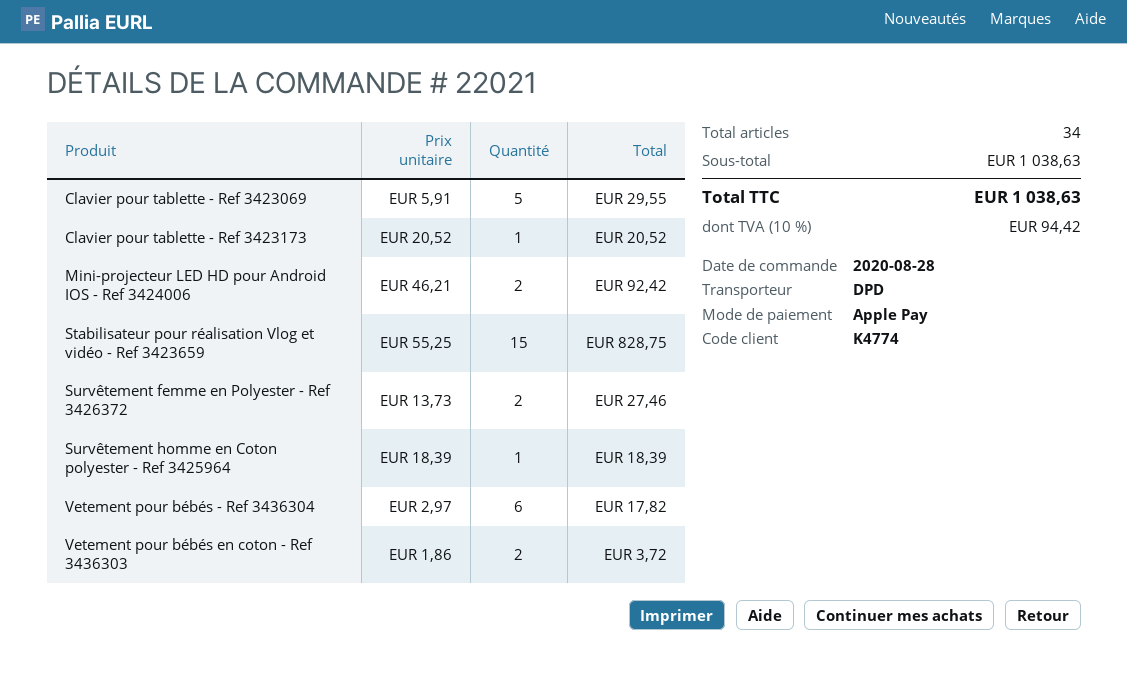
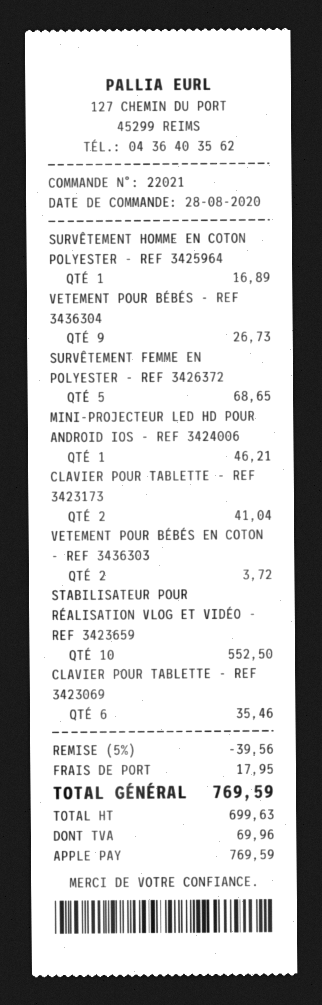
Clavier pour tablette - Ref 3423069: 5 for 29.55 -> 6 for 35.46
Clavier pour tablette - Ref 3423173: 1 for 20.52 -> 2 for 41.04
Mini-projecteur LED HD pour Android IOS - Ref 3424006: 2 for 92.42 -> 1 for 46.21
Stabilisateur pour réalisation Vlog et vidéo - Ref 3423659: 15 for 828.75 -> 10 for 552.50
Survêtement femme en Polyester - Ref 3426372: 2 for 27.46 -> 5 for 68.65
Survêtement homme en Coton polyester - Ref 3425964: 1 for 18.39 -> 1 for 16.89
Vetement pour bébés - Ref 3436304: 6 for 17.82 -> 9 for 26.73
discount: none -> 5% = 39.56
shipping: none -> 17.95
tax: 94.42 -> 69.96
total: 1038.63 -> 769.59

